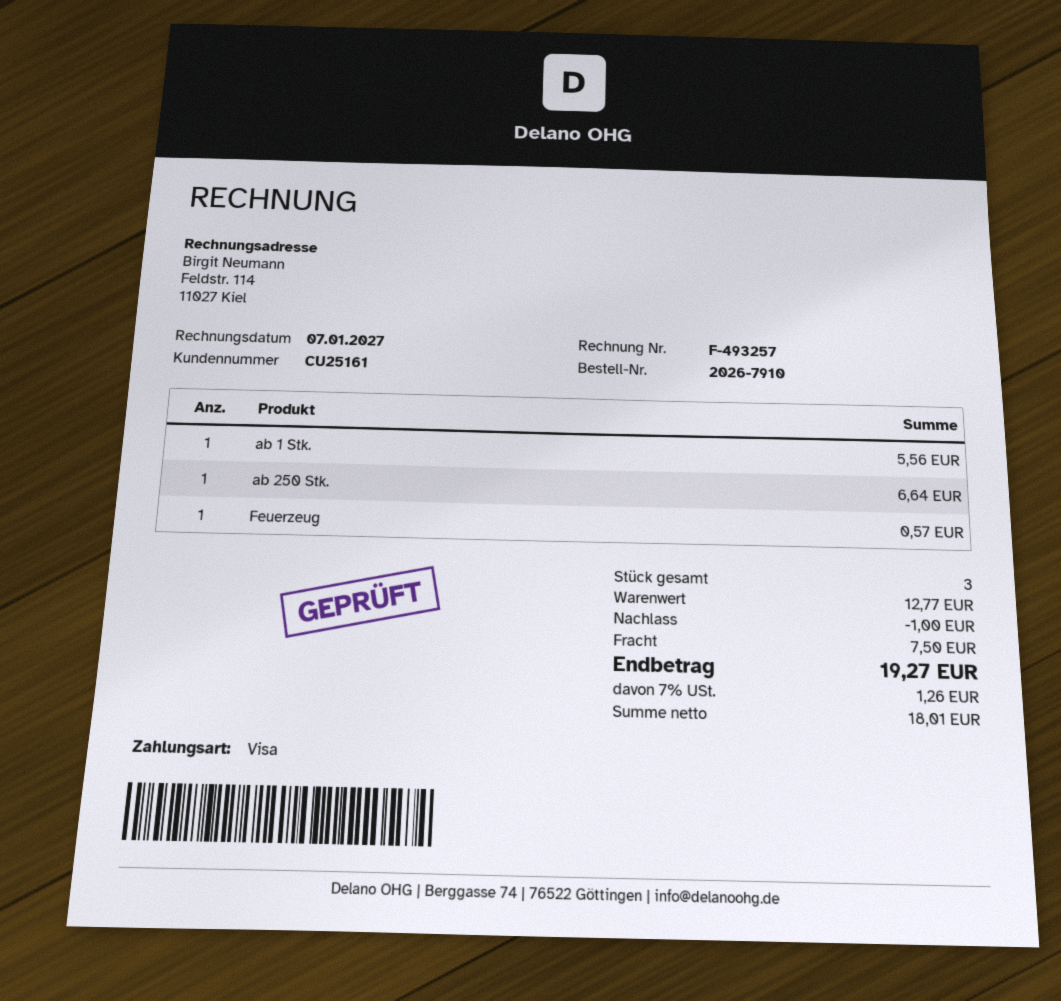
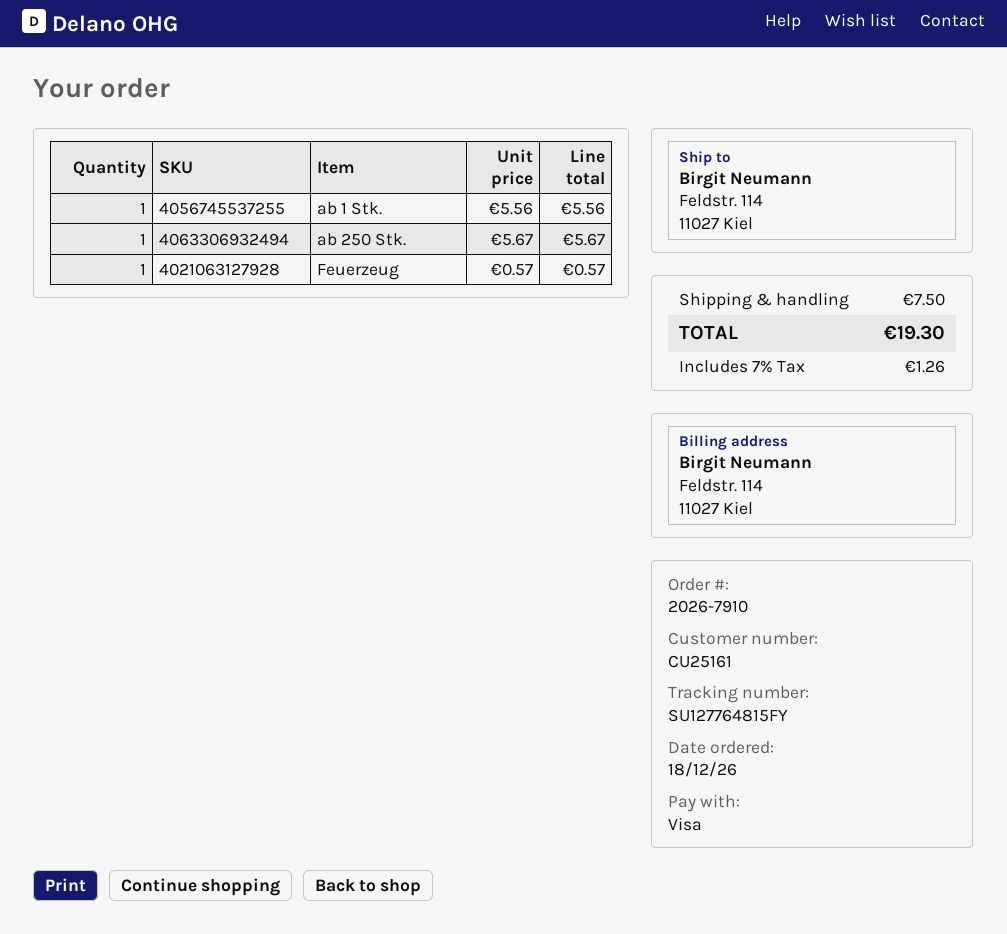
ab 250 Stk.: 1 for 6.64 -> 1 for 5.67
discount: 1.00 -> none
total: 19.27 -> 19.30

